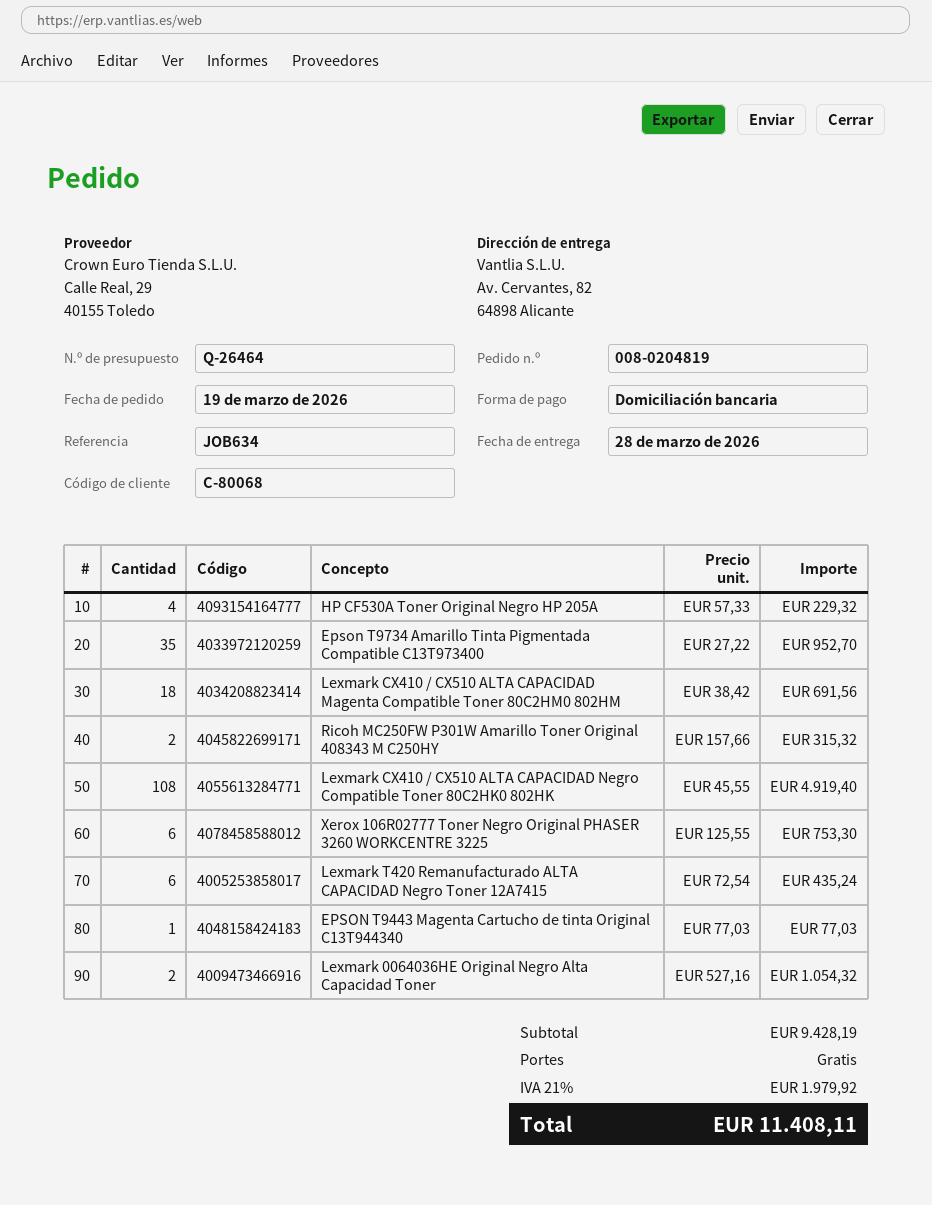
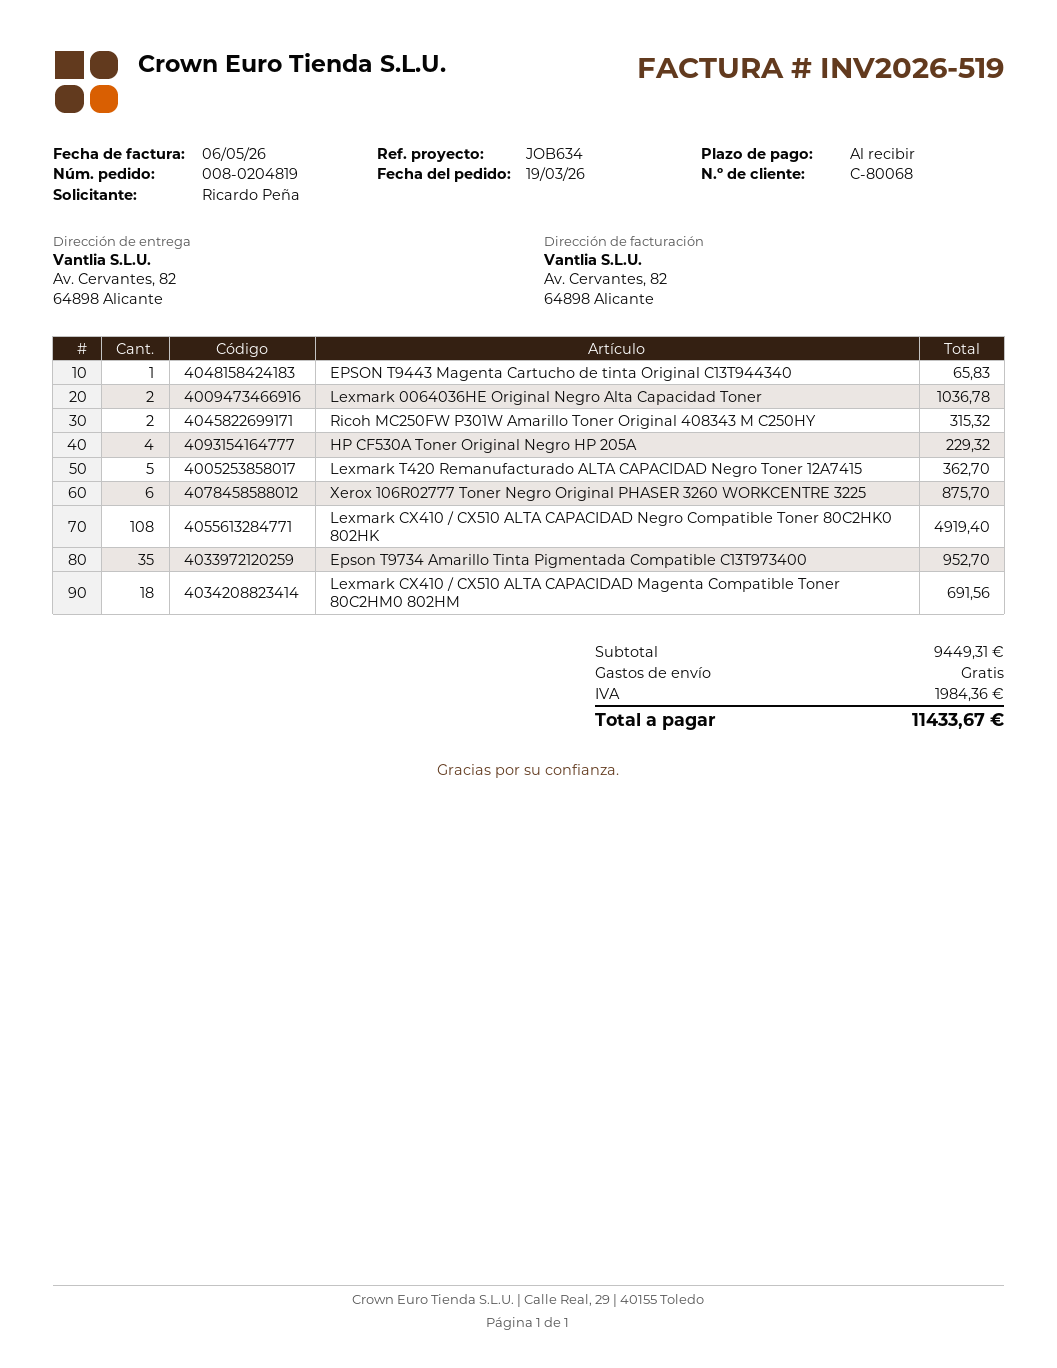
Xerox 106R02777 Toner Negro Original PHASER 3260 WORKCENTRE 3225: 6 for 753.30 -> 6 for 875.70
Lexmark T420 Remanufacturado ALTA CAPACIDAD Negro Toner 12A7415: 6 for 435.24 -> 5 for 362.70
EPSON T9443 Magenta Cartucho de tinta Original C13T944340: 1 for 77.03 -> 1 for 65.83
Lexmark 0064036HE Original Negro Alta Capacidad Toner: 2 for 1054.32 -> 2 for 1036.78
subtotal: 9428.19 -> 9449.31
tax: 1979.92 -> 1984.36
total: 11408.11 -> 11433.67

